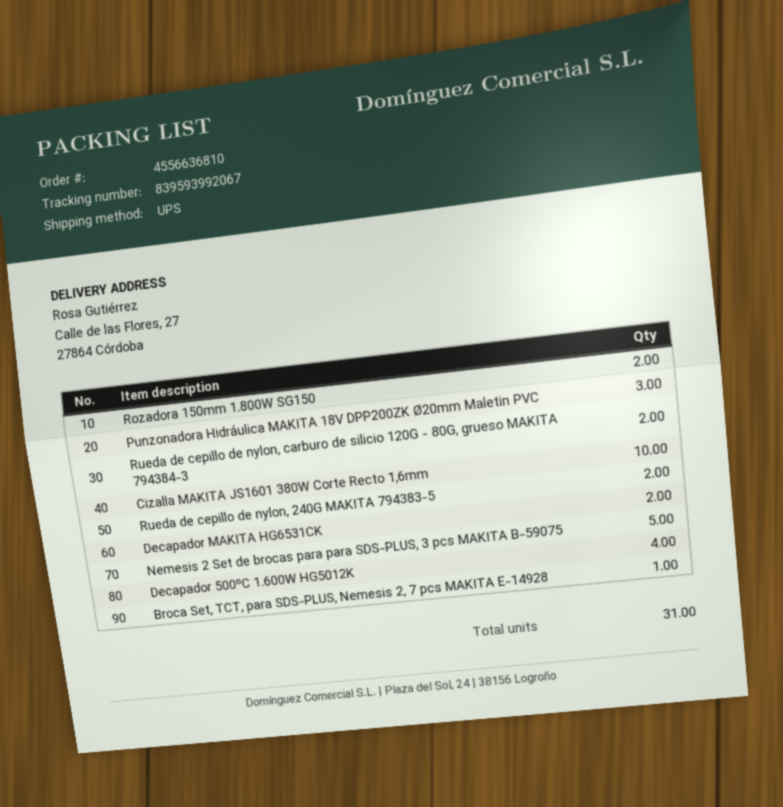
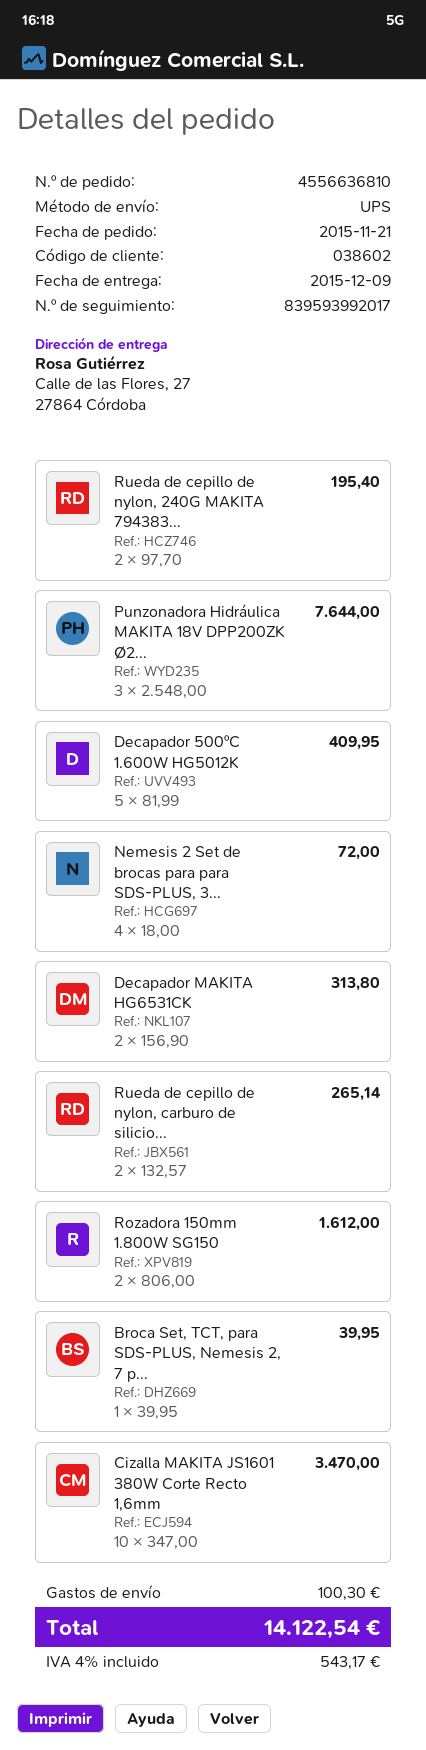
tracking number: 839593992067 -> 839593992017
Nemesis 2 Set de brocas para para SDS-PLUS, 3 pcs MAKITA B-59075: 5 -> 4
Decapador 500ºC 1.600W HG5012K: 4 -> 5

